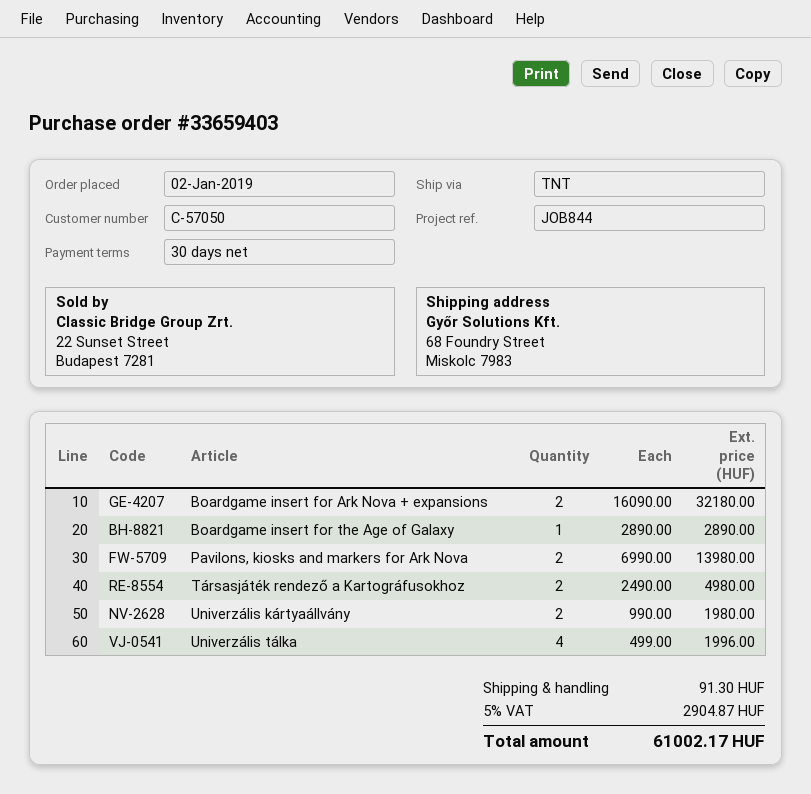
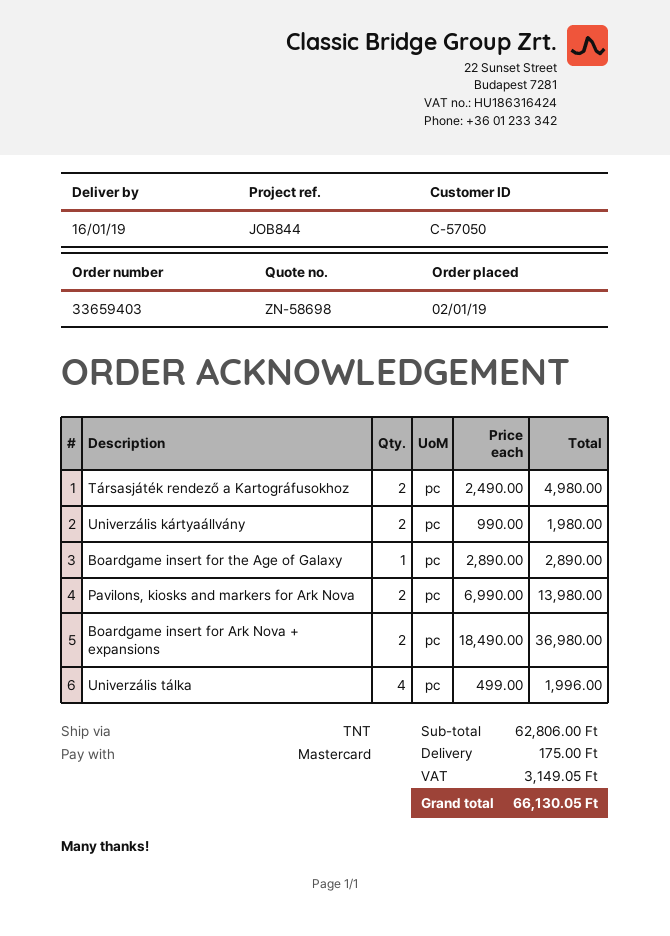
Boardgame insert for Ark Nova + expansions: 2 x 16090.00 = 32180.00 -> 2 x 18490.00 = 36980.00
shipping: 91.30 -> 175.00
tax: 2904.87 -> 3149.05
total: 61002.17 -> 66130.05

